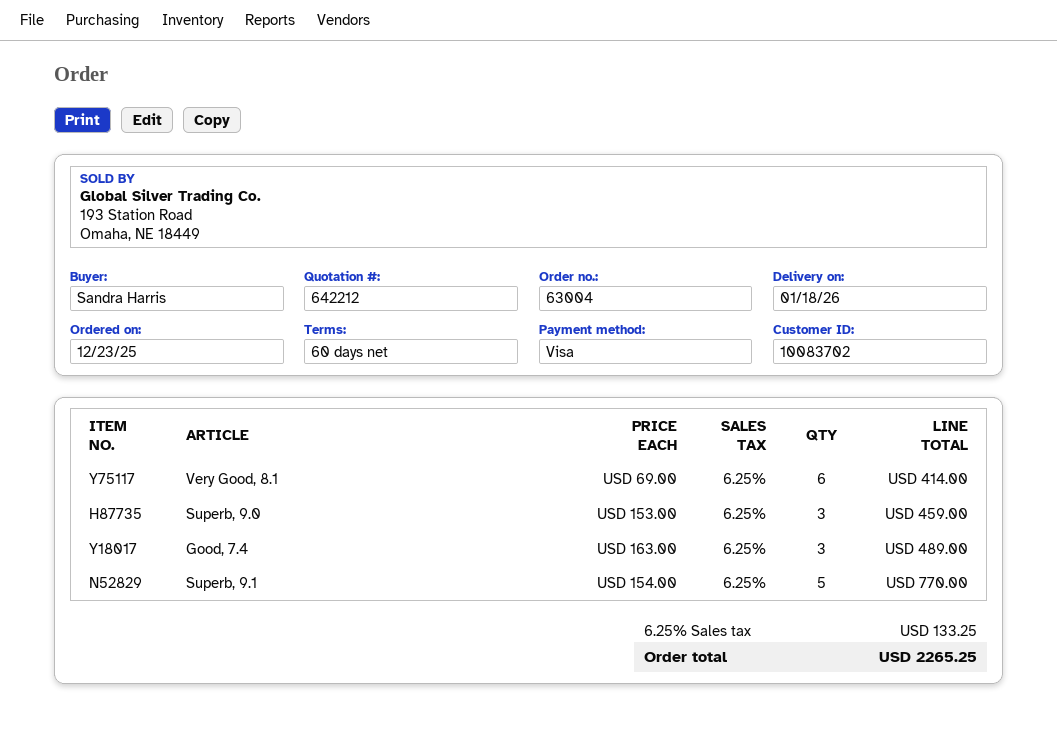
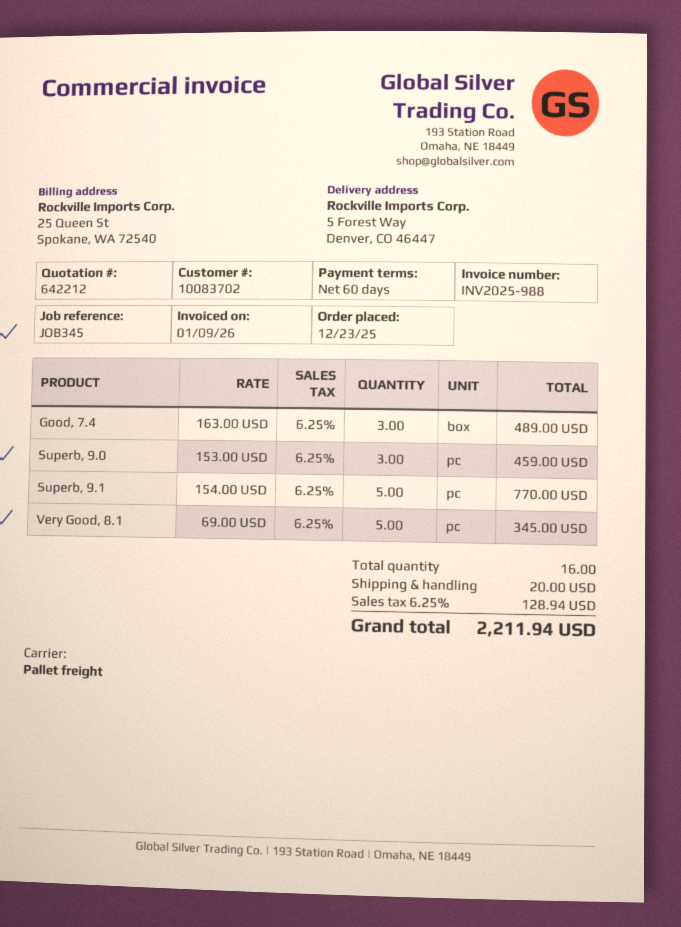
Very Good, 8.1: 6 x 69.00 = 414.00 -> 5 x 69.00 = 345.00
shipping: none -> 20.00
tax: 6.25% = 133.25 -> 6.25% = 128.94
total: 2265.25 -> 2211.94

